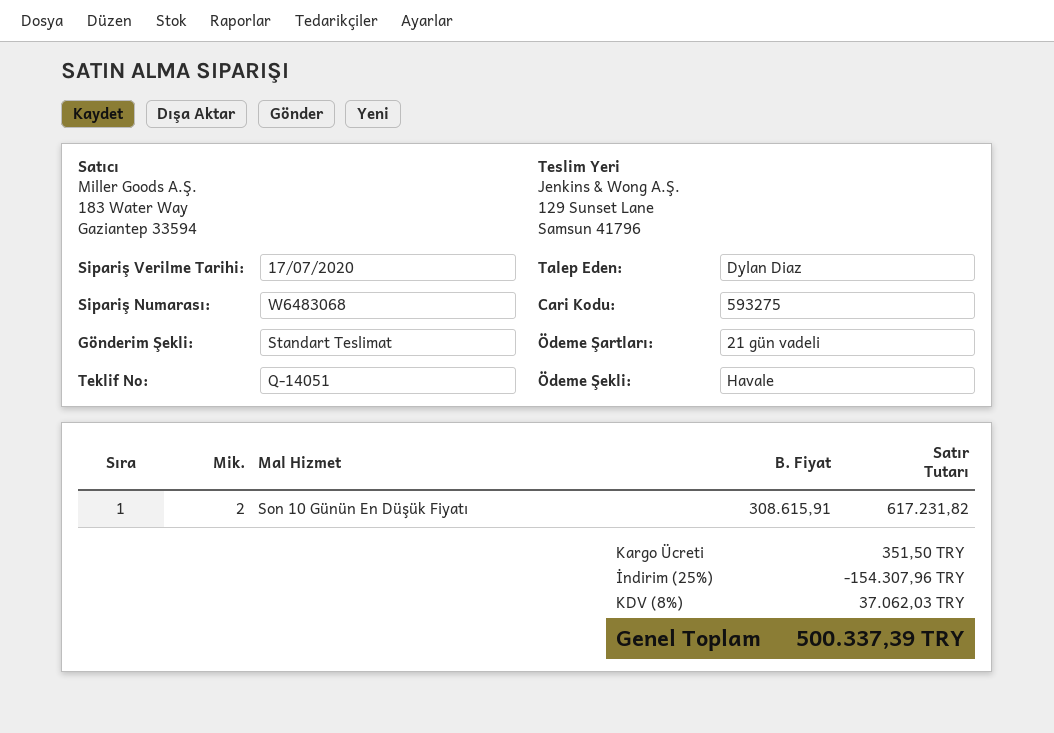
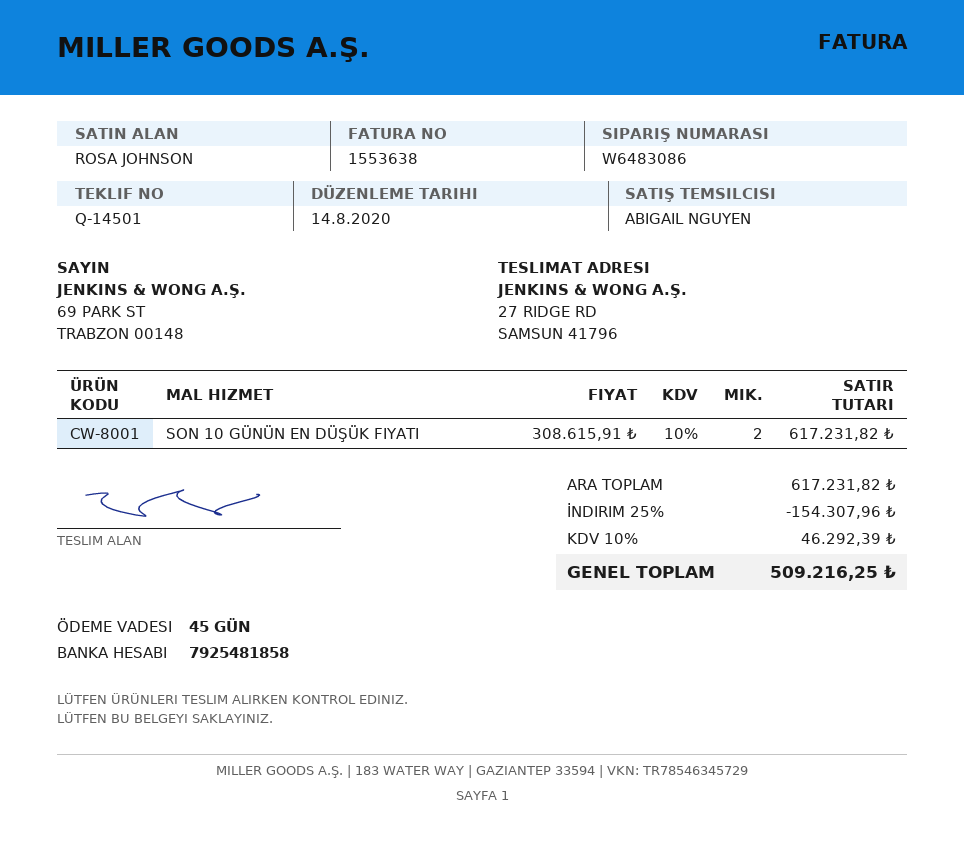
quote number: Q-14051 -> Q-14501
order number: W6483068 -> W6483086
payment terms: 21 days -> 45 days
ordered by: Dylan Diaz -> ROSA JOHNSON
ship to: 129 Sunset Lane, Samsun 41796 -> 27 RIDGE RD, SAMSUN 41796
shipping: 351.50 -> none
tax: 8% = 37062.03 -> 10% = 46292.39
total: 500337.39 -> 509216.25

